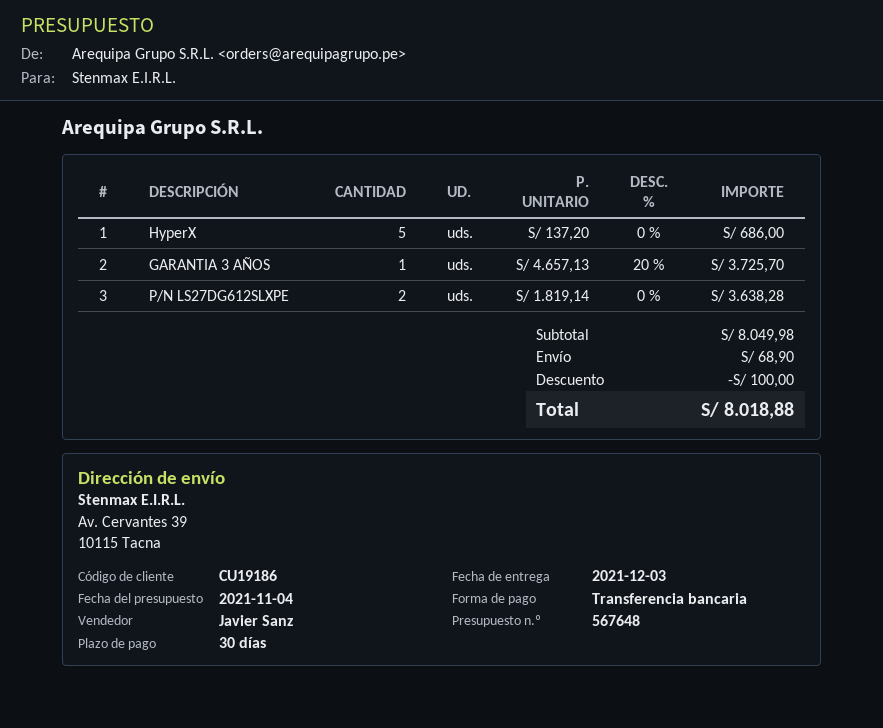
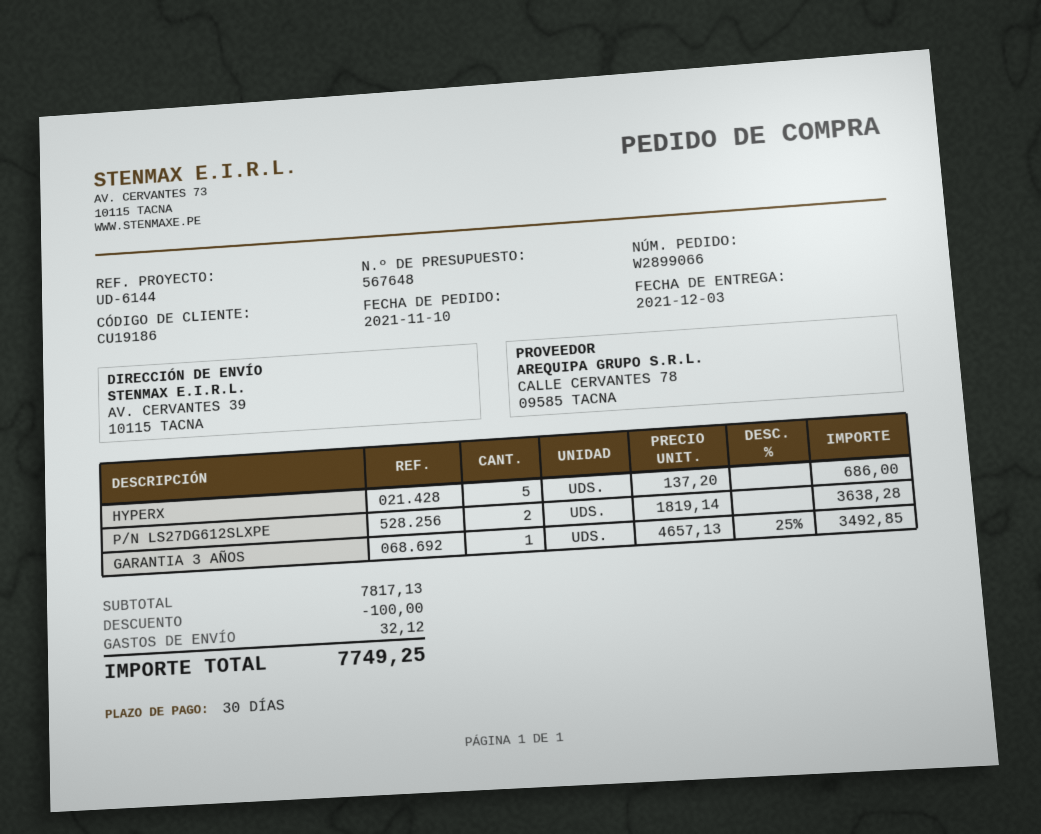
GARANTIA 3 AÑOS: 1 x 4657.13 - 20% = 3725.70 -> 1 x 4657.13 - 25% = 3492.85
subtotal: 8049.98 -> 7817.13
shipping: 68.90 -> 32.12
total: 8018.88 -> 7749.25

